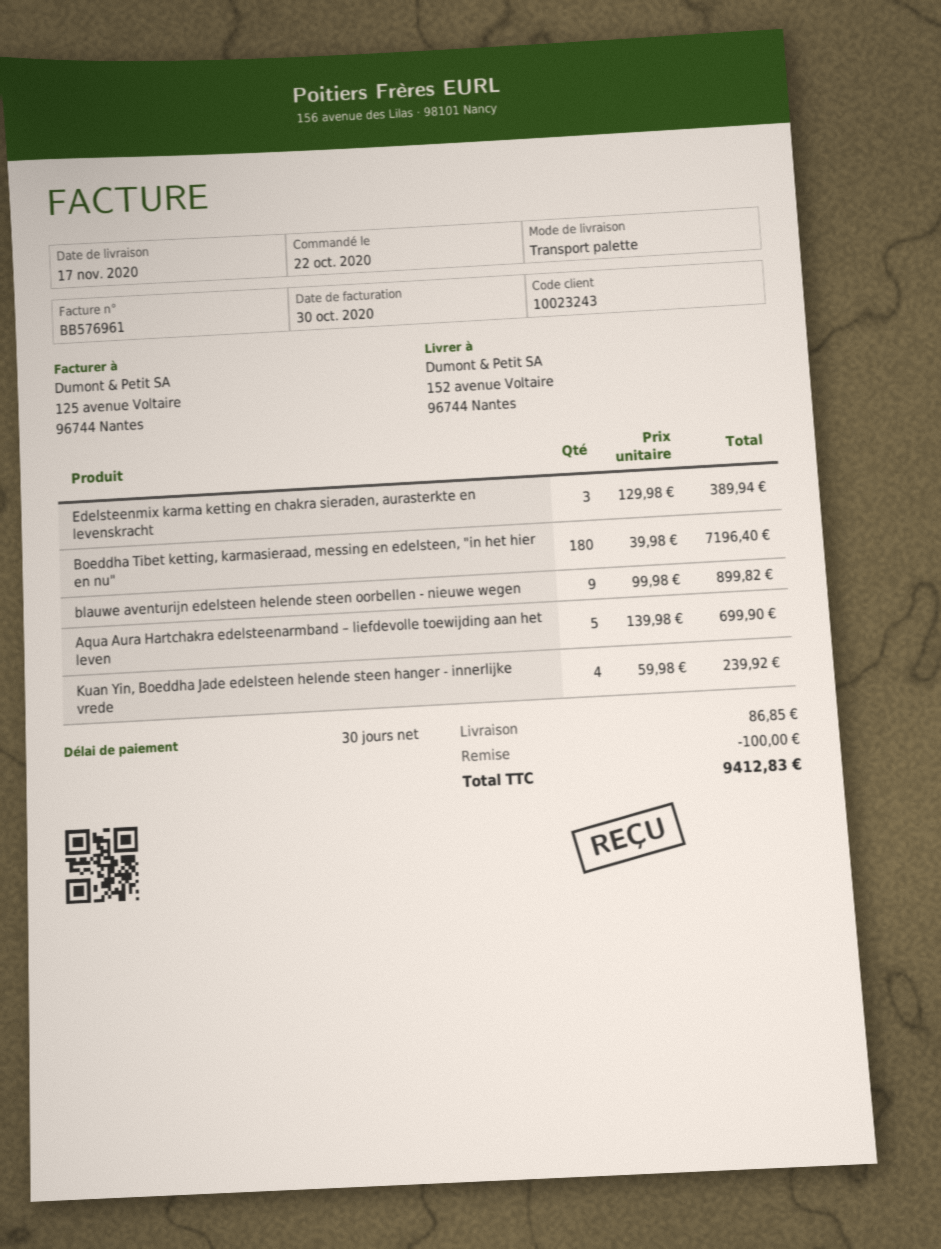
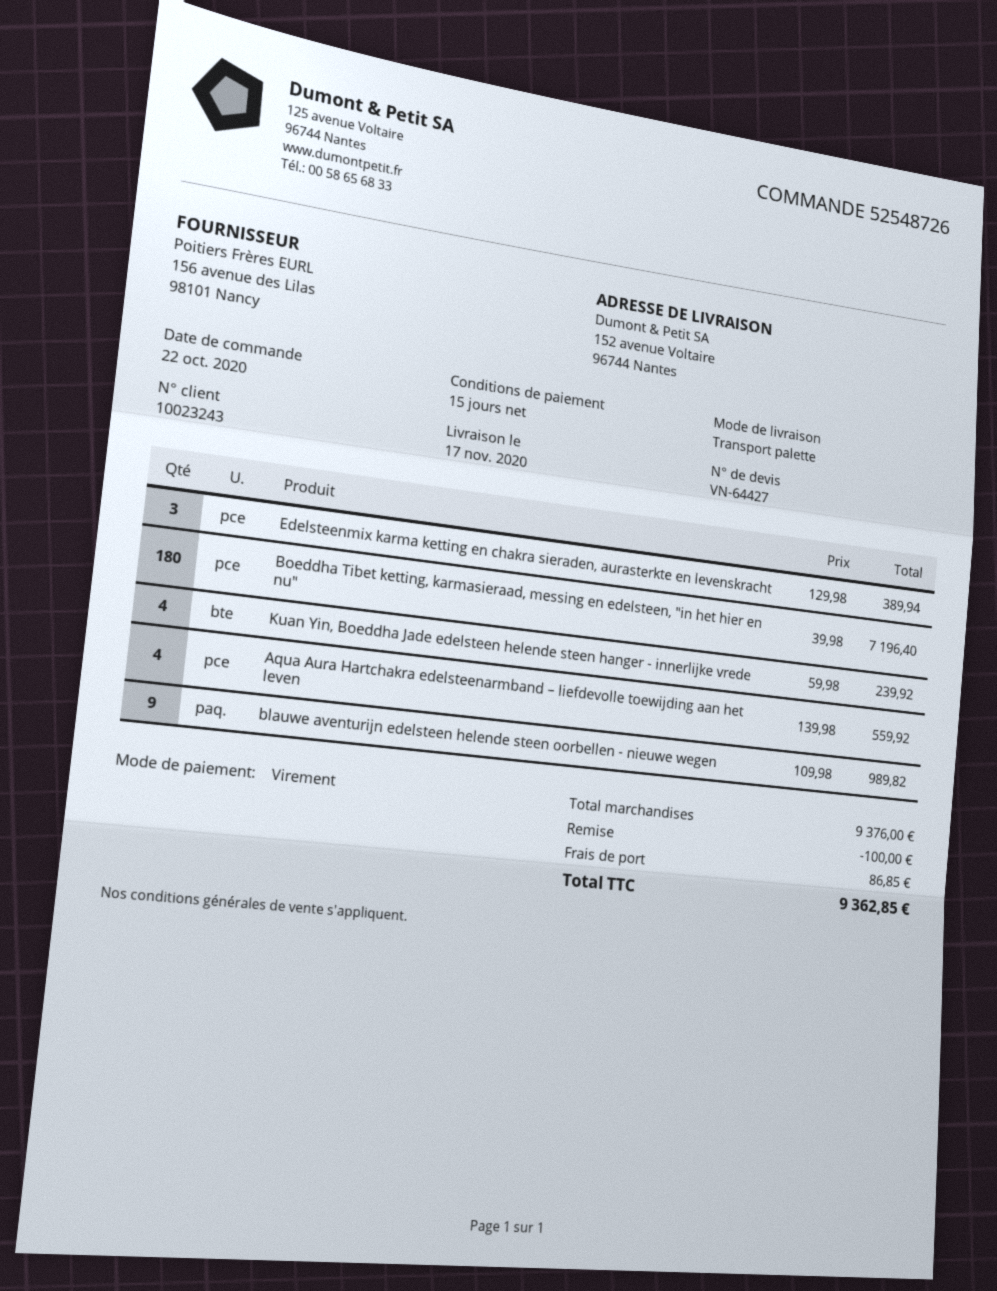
payment terms: 30 days -> 15 days
blauwe aventurijn edelsteen helende steen oorbellen - nieuwe wegen: 9 x 99.98 = 899.82 -> 9 x 109.98 = 989.82
Aqua Aura Hartchakra edelsteenarmband – liefdevolle toewijding aan het leven: 5 x 139.98 = 699.90 -> 4 x 139.98 = 559.92
total: 9412.83 -> 9362.85

